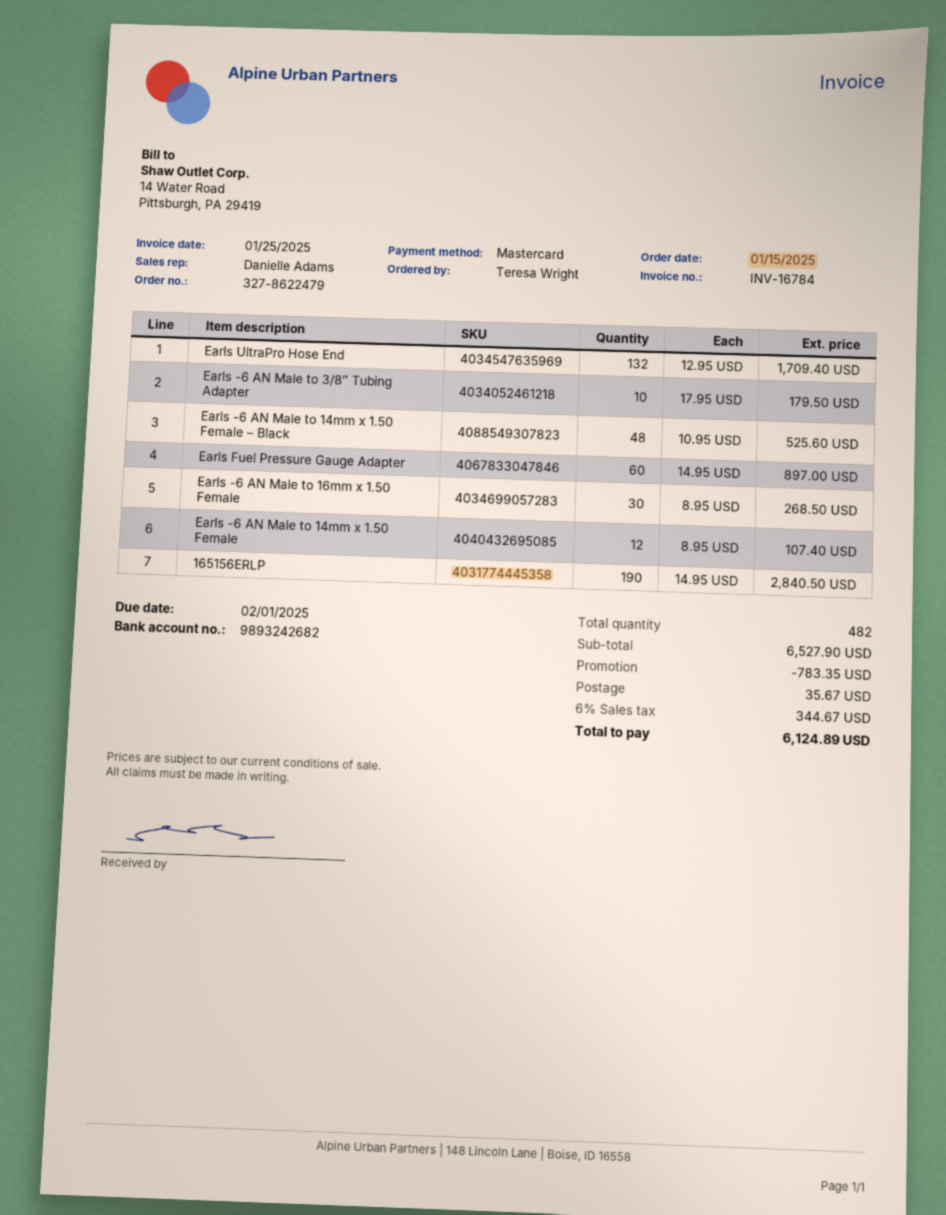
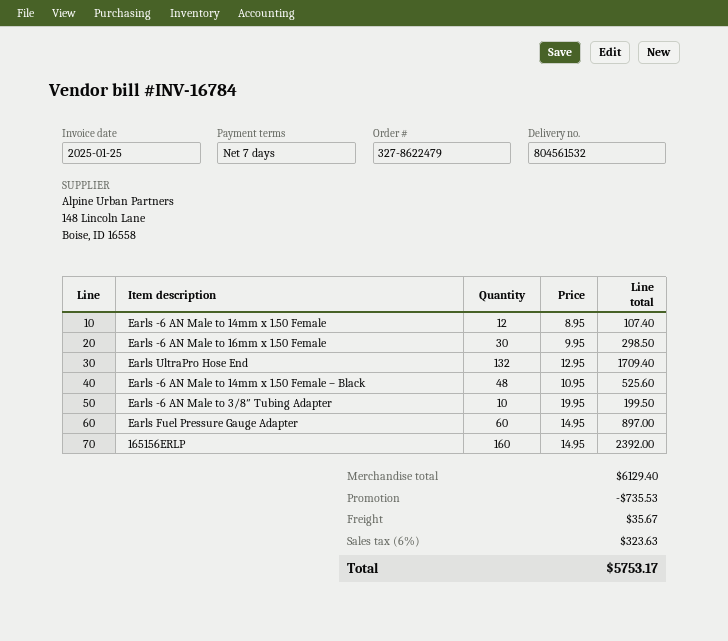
Earls -6 AN Male to 3/8″ Tubing Adapter: 10 x 17.95 = 179.50 -> 10 x 19.95 = 199.50
Earls -6 AN Male to 16mm x 1.50 Female: 30 x 8.95 = 268.50 -> 30 x 9.95 = 298.50
165156ERLP: 190 x 14.95 = 2840.50 -> 160 x 14.95 = 2392.00
subtotal: 6527.90 -> 6129.40
discount: 783.35 -> 735.53
tax: 6% = 344.67 -> 6% = 323.63
total: 6124.89 -> 5753.17

